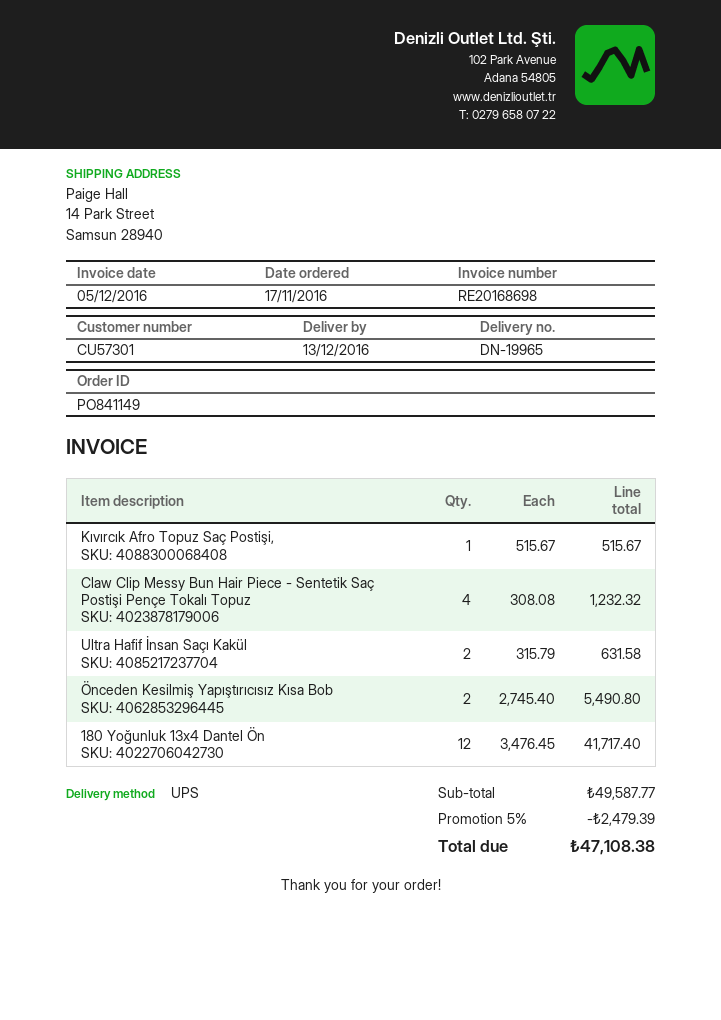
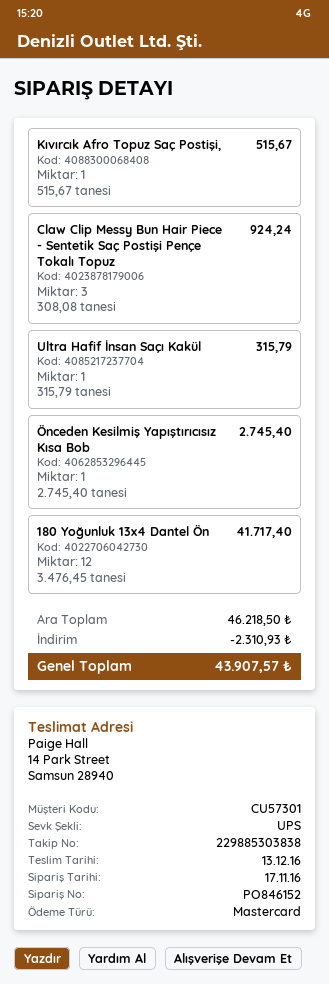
order number: PO841149 -> PO846152
Claw Clip Messy Bun Hair Piece - Sentetik Saç Postişi Pençe Tokalı Topuz: 4 x 308.08 = 1232.32 -> 3 x 308.08 = 924.24
Ultra Hafif İnsan Saçı Kakül: 2 x 315.79 = 631.58 -> 1 x 315.79 = 315.79
Önceden Kesilmiş Yapıştırıcısız Kısa Bob: 2 x 2745.40 = 5490.80 -> 1 x 2745.40 = 2745.40
subtotal: 49587.77 -> 46218.50
discount: 2479.39 -> 2310.93
total: 47108.38 -> 43907.57

